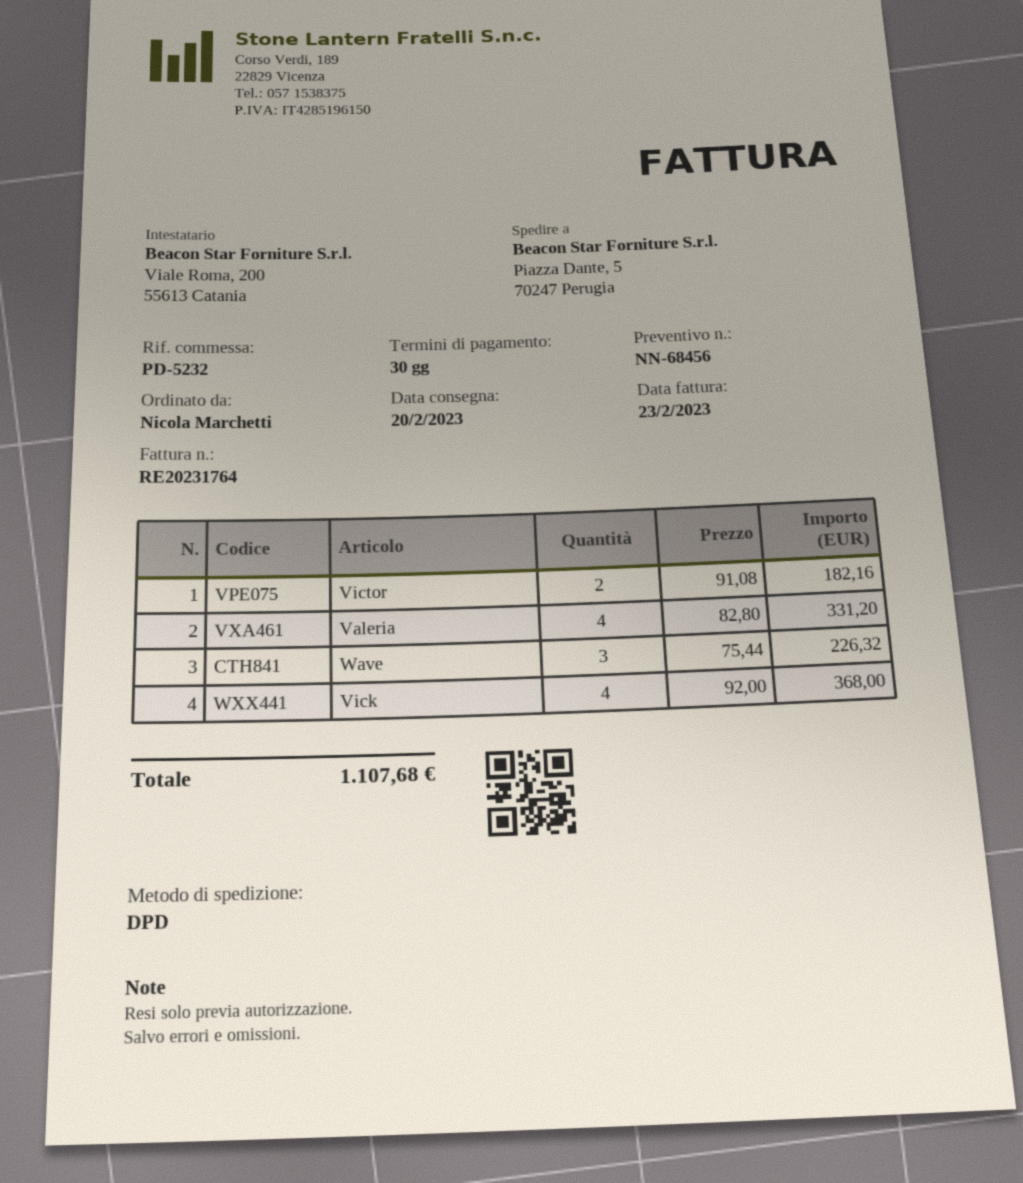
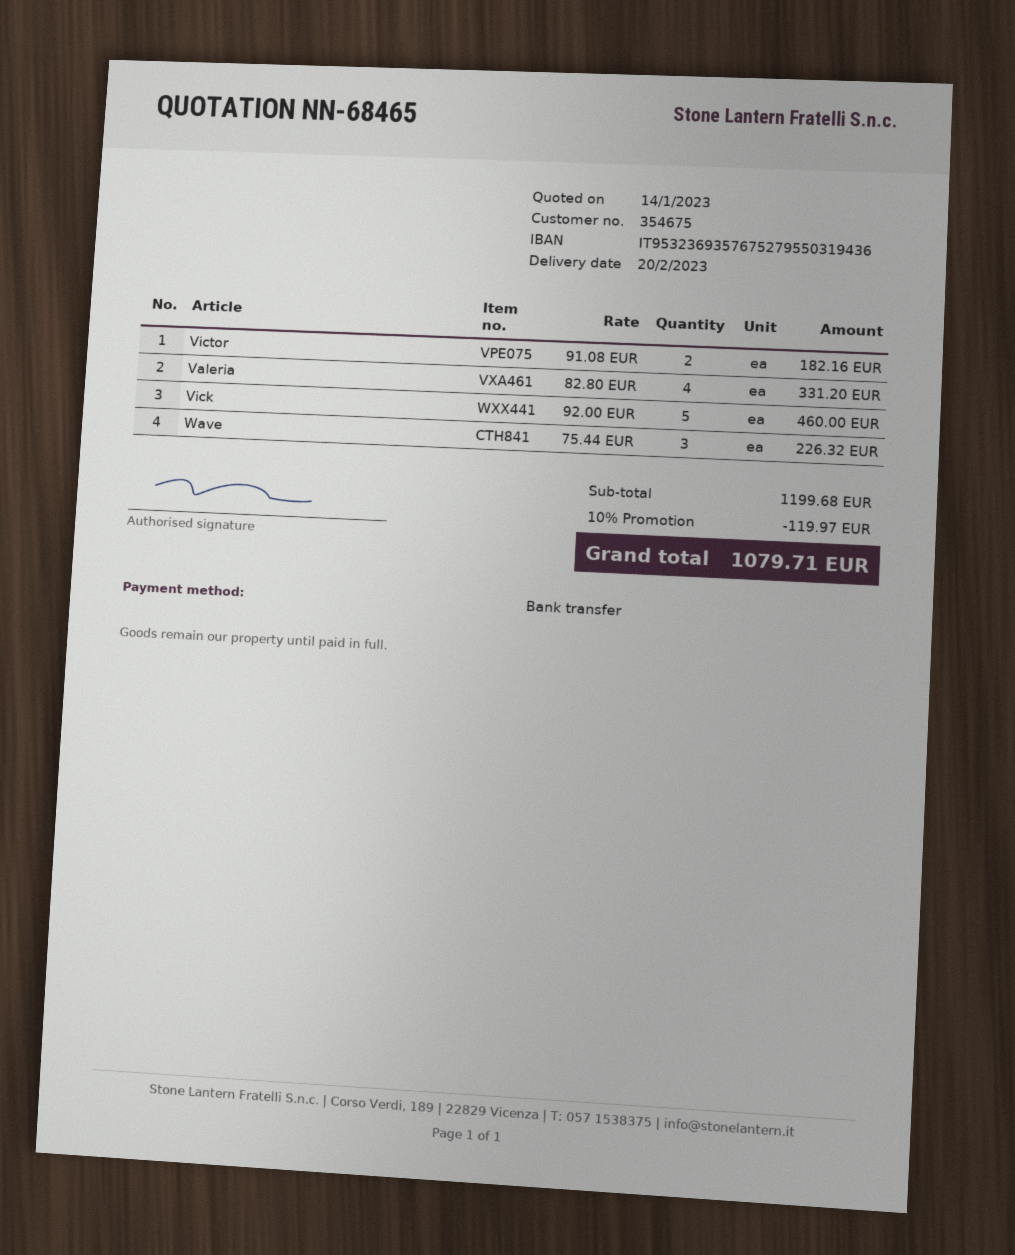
quote number: NN-68456 -> NN-68465
Vick: 4 x 92.00 = 368.00 -> 5 x 92.00 = 460.00
discount: none -> 10% = 119.97
total: 1107.68 -> 1079.71

